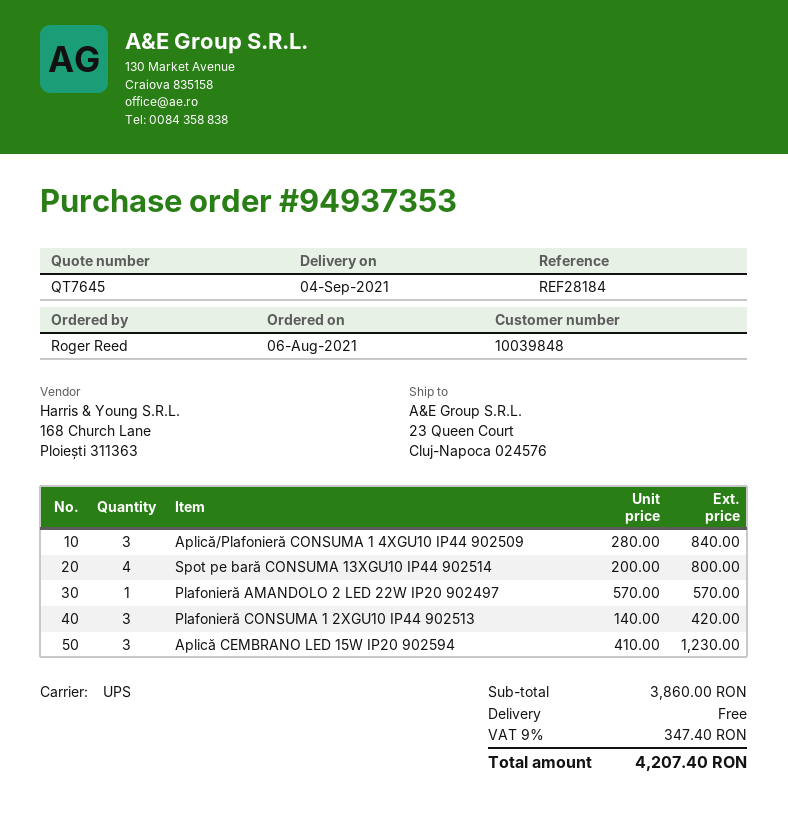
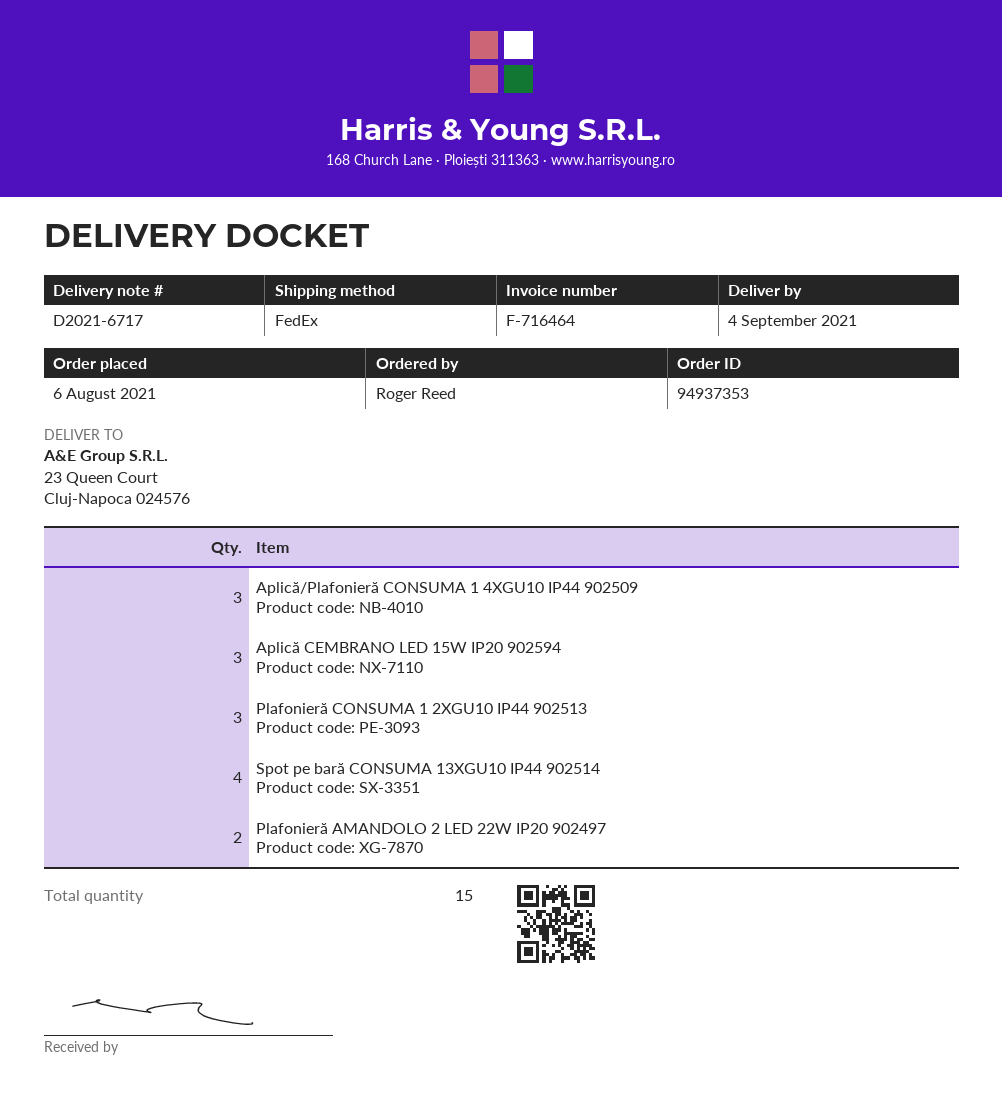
shipping method: UPS -> FedEx
Plafonieră AMANDOLO 2 LED 22W IP20 902497: 1 -> 2

